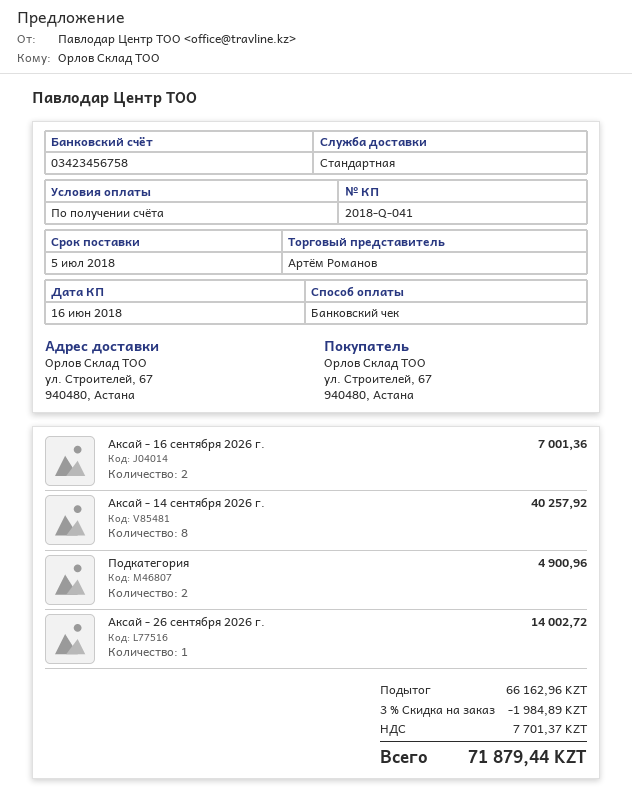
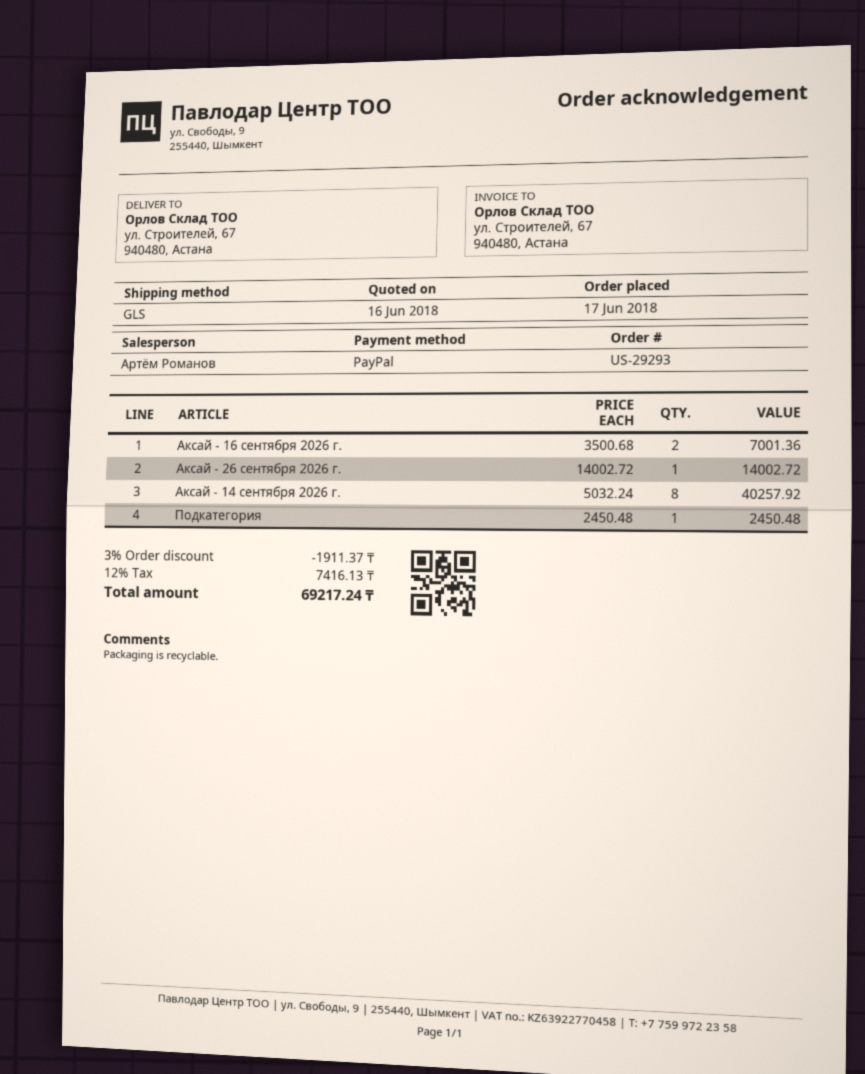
payment method: cheque -> PayPal
shipping method: standard -> GLS
Подкатегория: 2 for 4900.96 -> 1 for 2450.48
discount: 3% = 1984.89 -> 3% = 1911.37
tax: 7701.37 -> 7416.13
total: 71879.44 -> 69217.24

